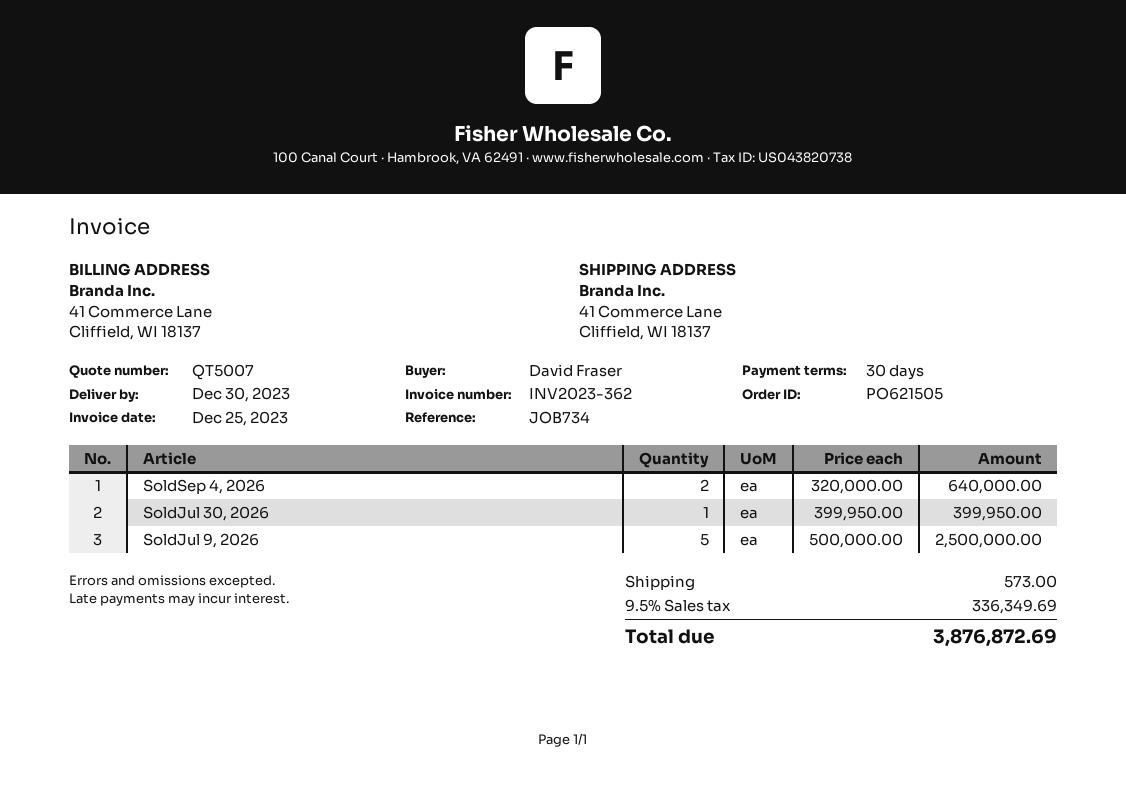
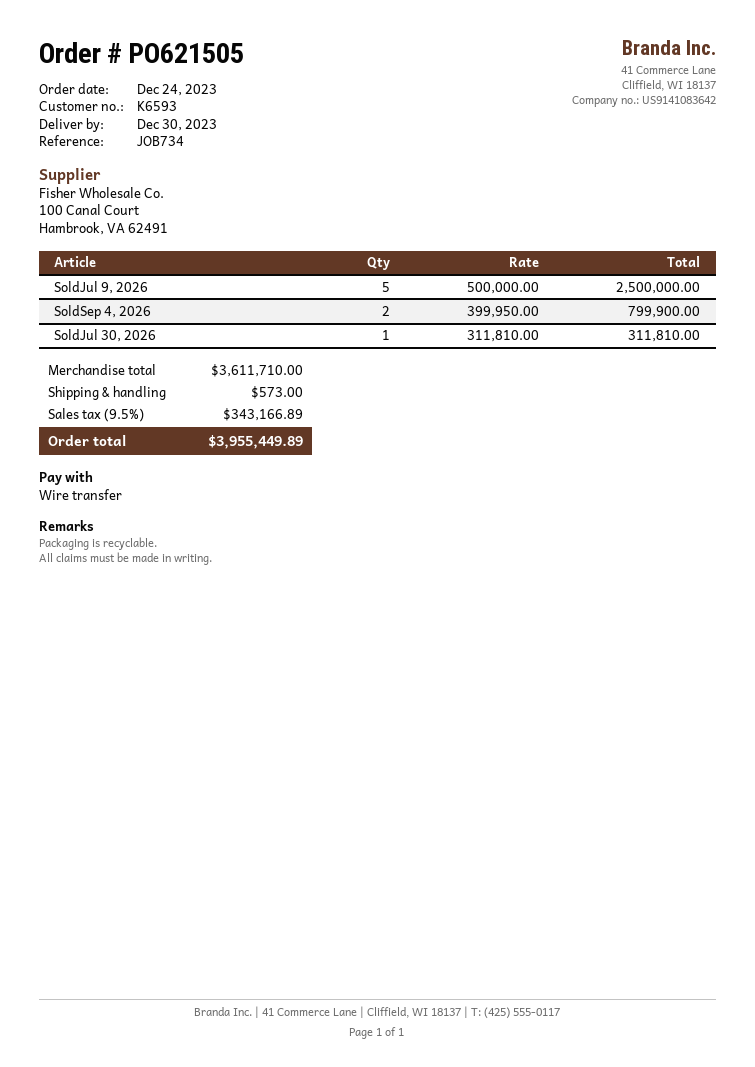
SoldSep 4, 2026: 2 x 320000.00 = 640000.00 -> 2 x 399950.00 = 799900.00
SoldJul 30, 2026: 1 x 399950.00 = 399950.00 -> 1 x 311810.00 = 311810.00
tax: 9.5% = 336349.69 -> 9.5% = 343166.89
total: 3876872.69 -> 3955449.89

